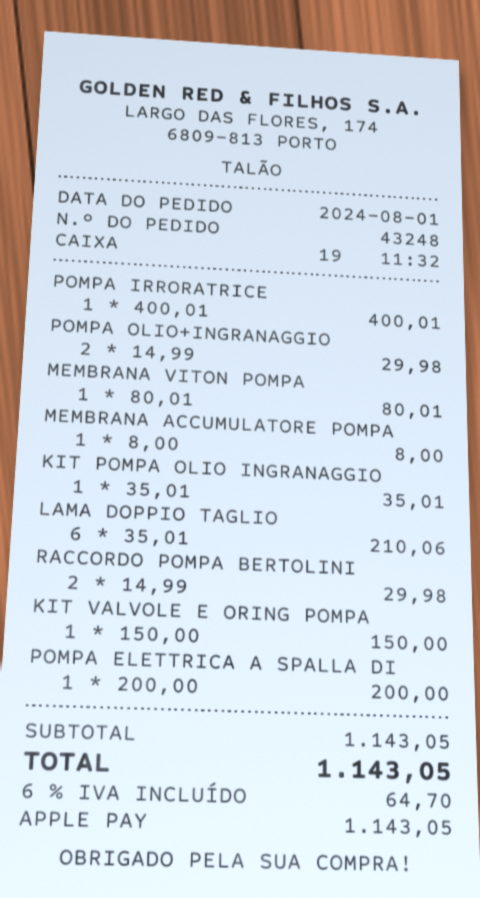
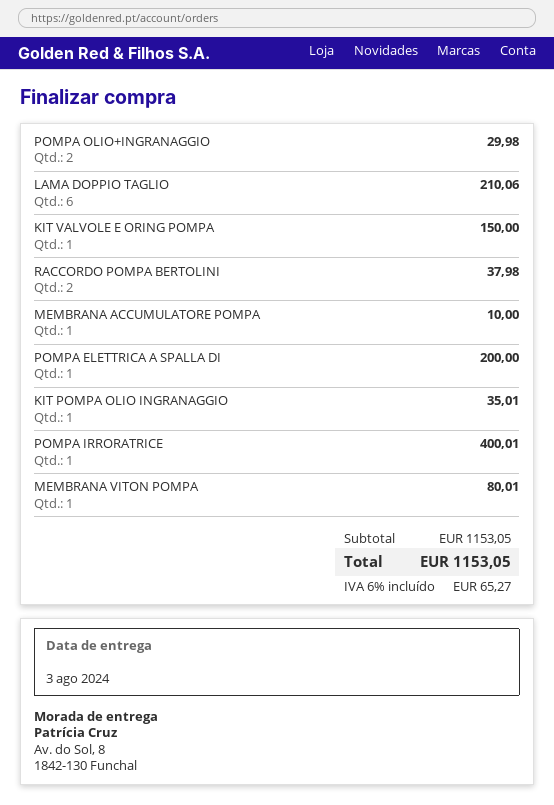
MEMBRANA ACCUMULATORE POMPA: 1 for 8.00 -> 1 for 10.00
RACCORDO POMPA BERTOLINI: 2 for 29.98 -> 2 for 37.98
subtotal: 1143.05 -> 1153.05
tax: 6% = 64.70 -> 6% = 65.27
total: 1143.05 -> 1153.05

